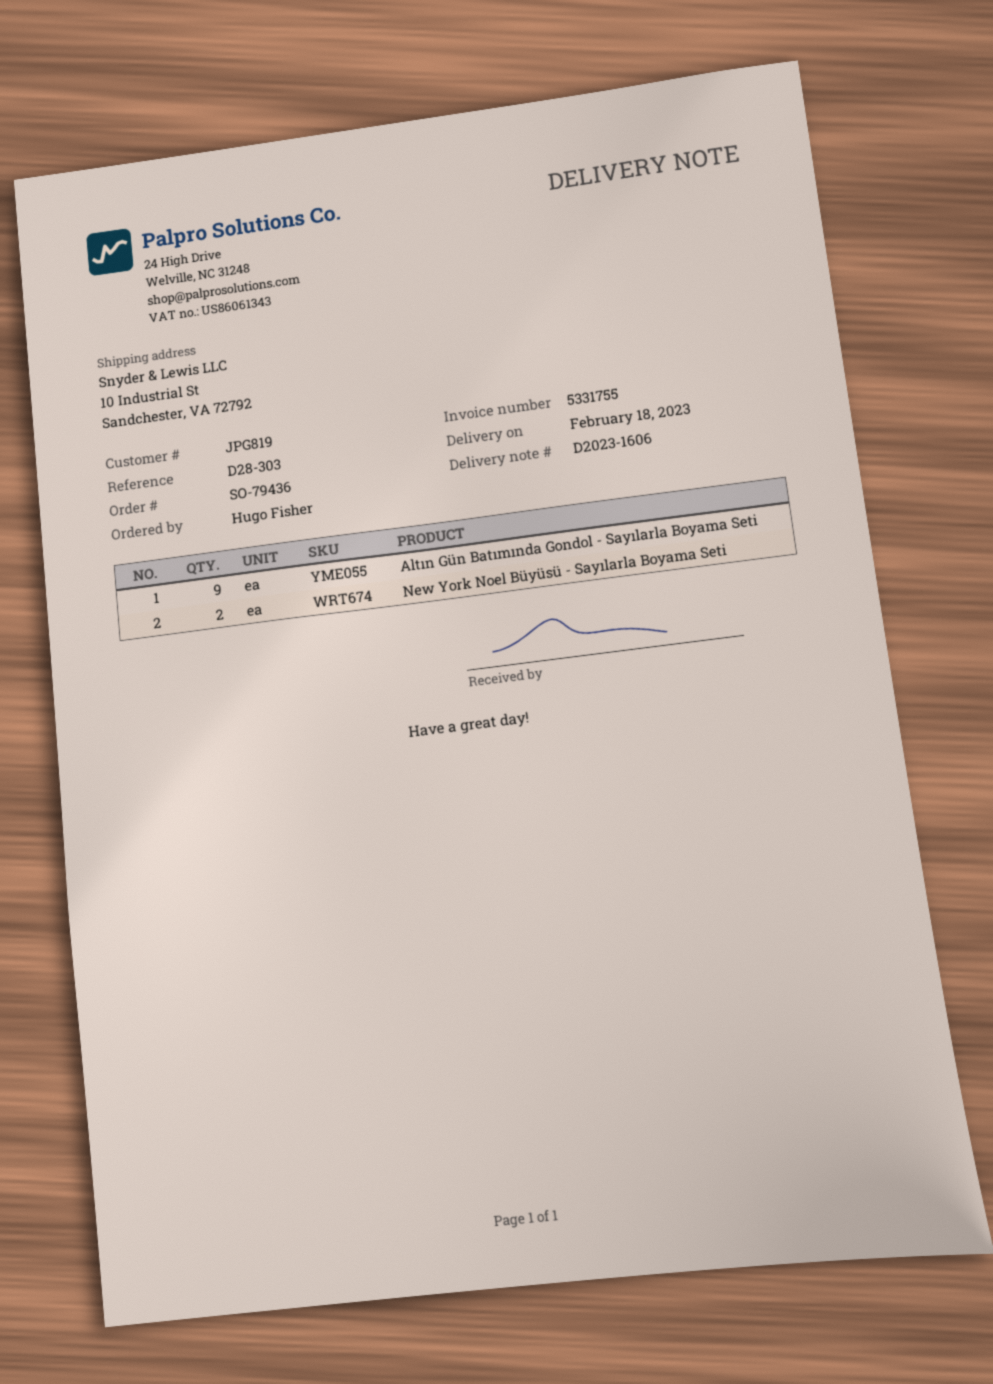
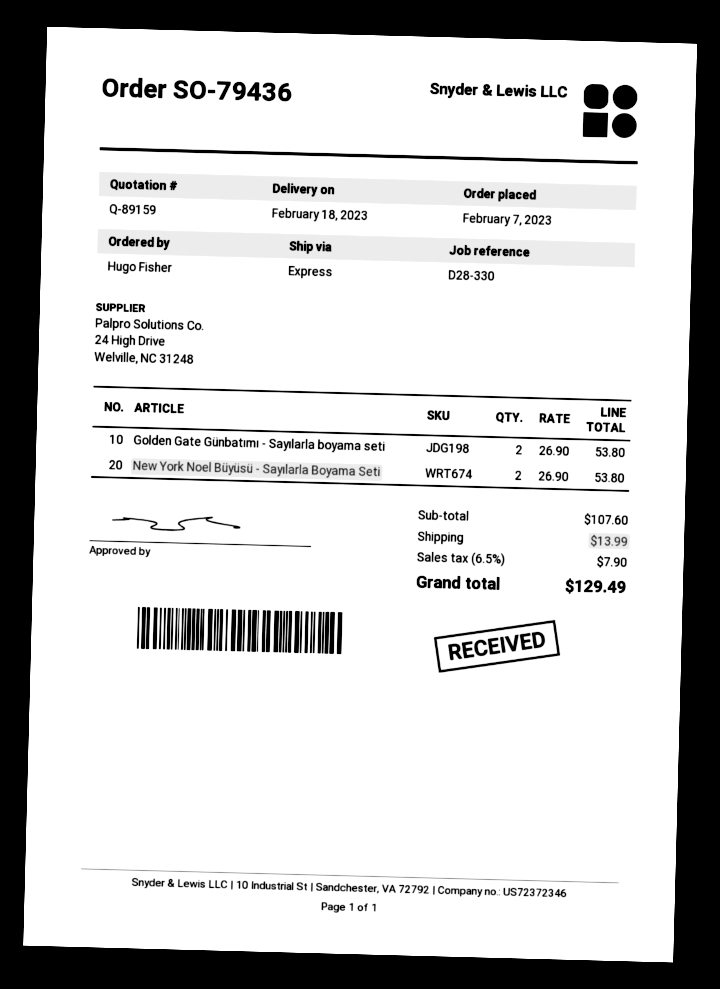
reference: D28-303 -> D28-330
Altın Gün Batımında Gondol - Sayılarla Boyama Seti: 9 -> none
Golden Gate Günbatımı - Sayılarla boyama seti: none -> 2

